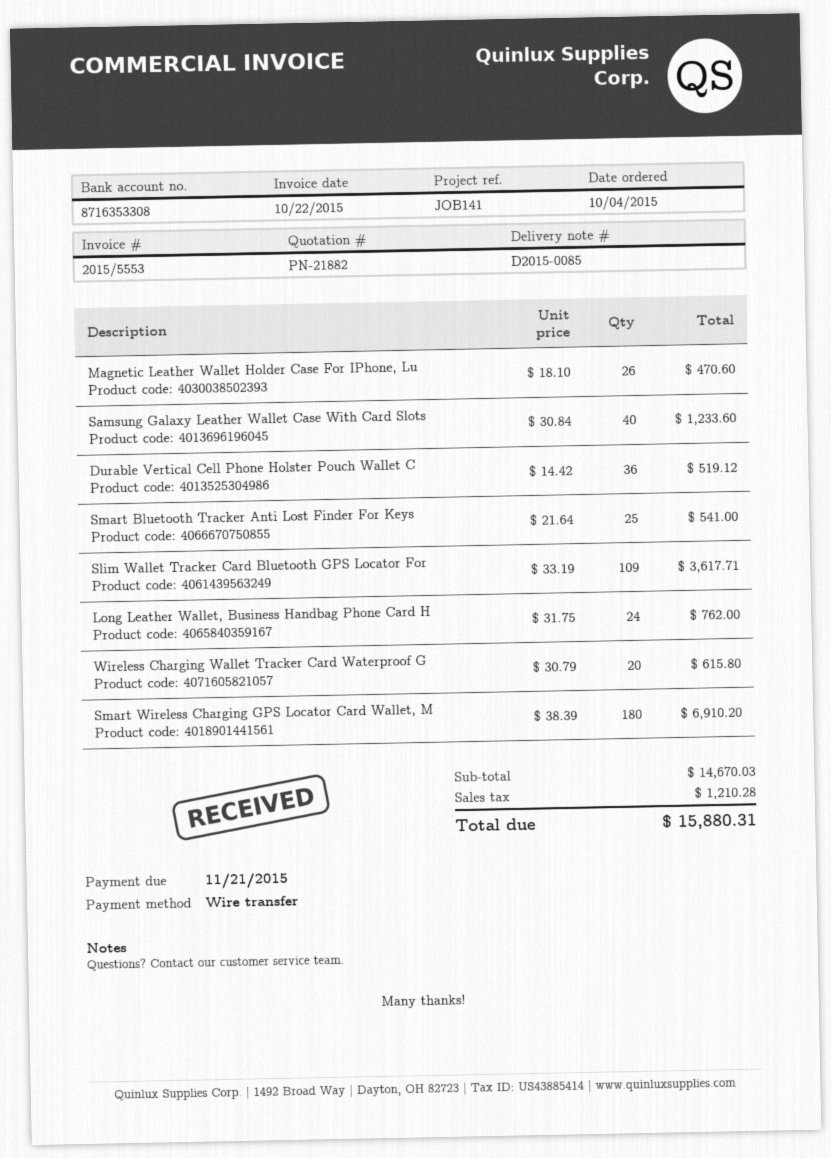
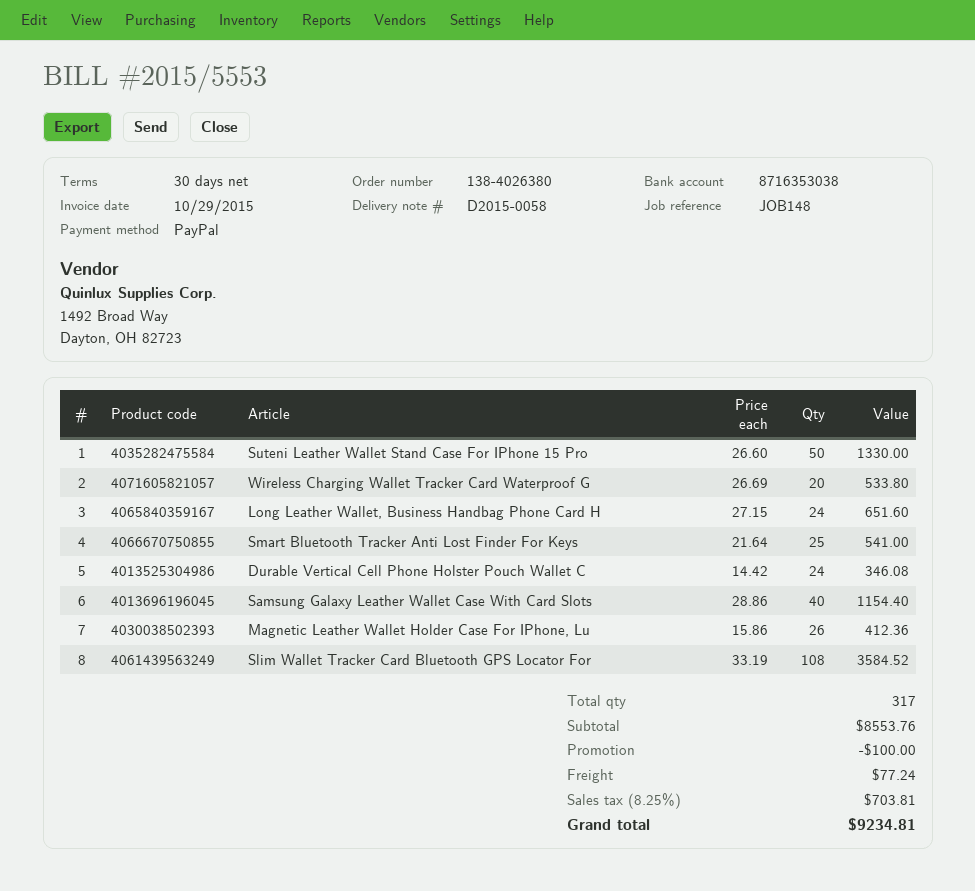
delivery note number: D2015-0085 -> D2015-0058
invoice date: 2015-10-22 -> 2015-10-29
reference: JOB141 -> JOB148
payment method: bank transfer -> PayPal
bank account: 8716353308 -> 8716353038
Magnetic Leather Wallet Holder Case For IPhone, Lu: 26 x 18.10 = 470.60 -> 26 x 15.86 = 412.36
Samsung Galaxy Leather Wallet Case With Card Slots: 40 x 30.84 = 1233.60 -> 40 x 28.86 = 1154.40
Durable Vertical Cell Phone Holster Pouch Wallet C: 36 x 14.42 = 519.12 -> 24 x 14.42 = 346.08
Slim Wallet Tracker Card Bluetooth GPS Locator For: 109 x 33.19 = 3617.71 -> 108 x 33.19 = 3584.52
Long Leather Wallet, Business Handbag Phone Card H: 24 x 31.75 = 762.00 -> 24 x 27.15 = 651.60
Wireless Charging Wallet Tracker Card Waterproof G: 20 x 30.79 = 615.80 -> 20 x 26.69 = 533.80
Smart Wireless Charging GPS Locator Card Wallet, M: 180 x 38.39 = 6910.20 -> none
Suteni Leather Wallet Stand Case For IPhone 15 Pro: none -> 50 x 26.60 = 1330.00
subtotal: 14670.03 -> 8553.76
discount: none -> 100.00
shipping: none -> 77.24
tax: 1210.28 -> 703.81
total: 15880.31 -> 9234.81

